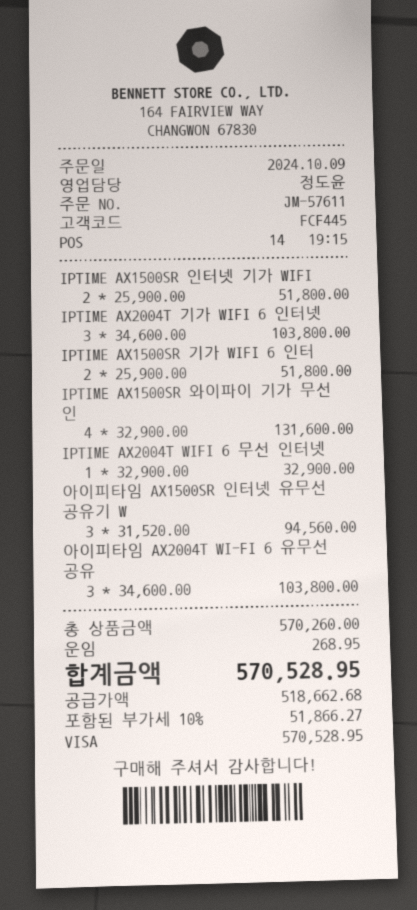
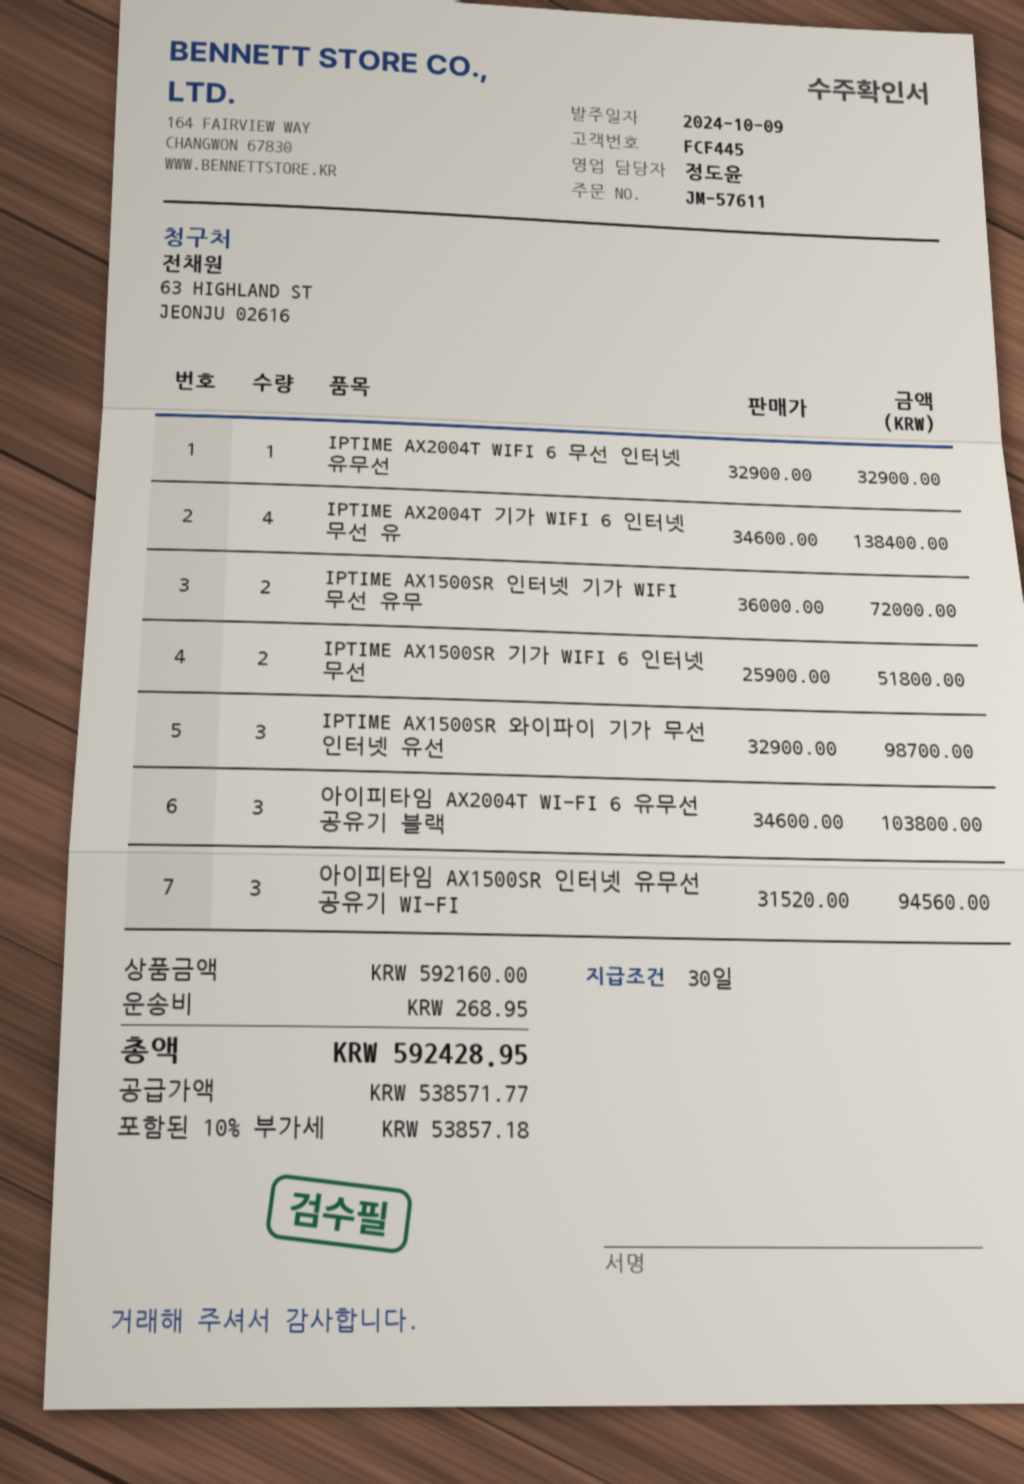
IPTIME AX1500SR 인터넷 기가 WIFI: 2 x 25900.00 = 51800.00 -> 2 x 36000.00 = 72000.00
IPTIME AX2004T 기가 WIFI 6 인터넷: 3 x 34600.00 = 103800.00 -> 4 x 34600.00 = 138400.00
IPTIME AX1500SR 와이파이 기가 무선 인: 4 x 32900.00 = 131600.00 -> 3 x 32900.00 = 98700.00
subtotal: 570260.00 -> 592160.00
net: 518662.68 -> 538571.77
tax: 10% = 51866.27 -> 10% = 53857.18
total: 570528.95 -> 592428.95

